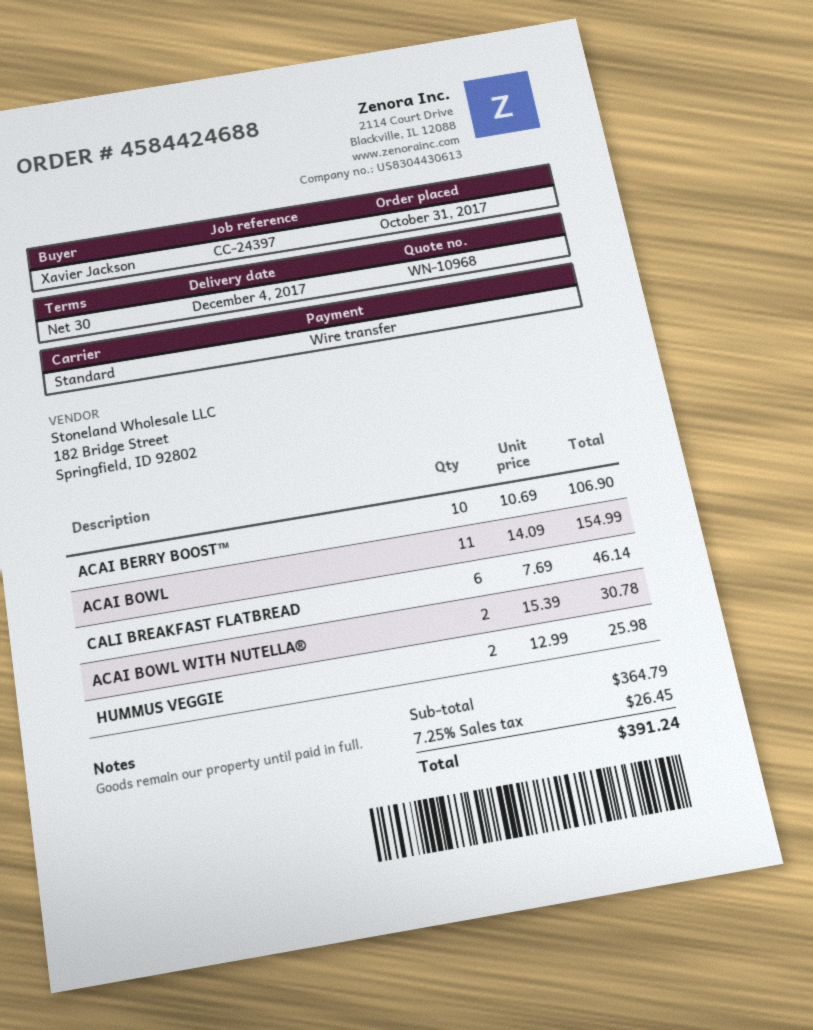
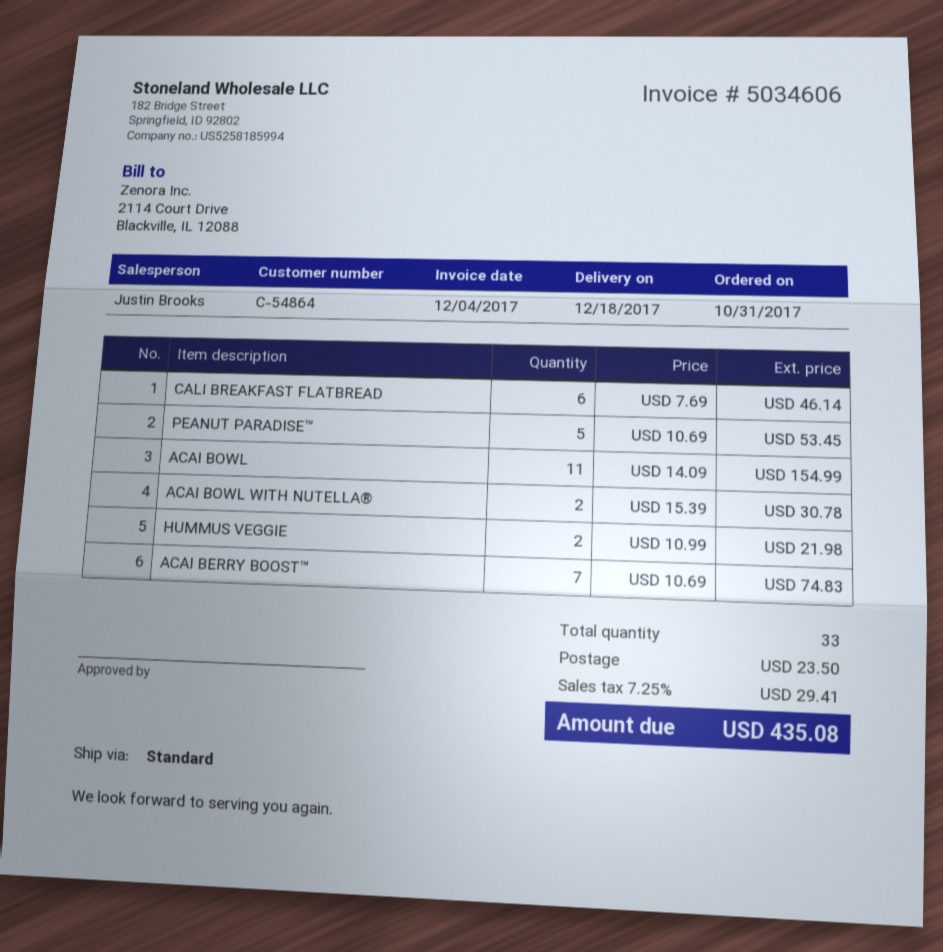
delivery date: 2017-12-04 -> 2017-12-18
ACAI BERRY BOOST™: 10 x 10.69 = 106.90 -> 7 x 10.69 = 74.83
HUMMUS VEGGIE: 2 x 12.99 = 25.98 -> 2 x 10.99 = 21.98
PEANUT PARADISE™: none -> 5 x 10.69 = 53.45
shipping: none -> 23.50
tax: 7.25% = 26.45 -> 7.25% = 29.41
total: 391.24 -> 435.08

